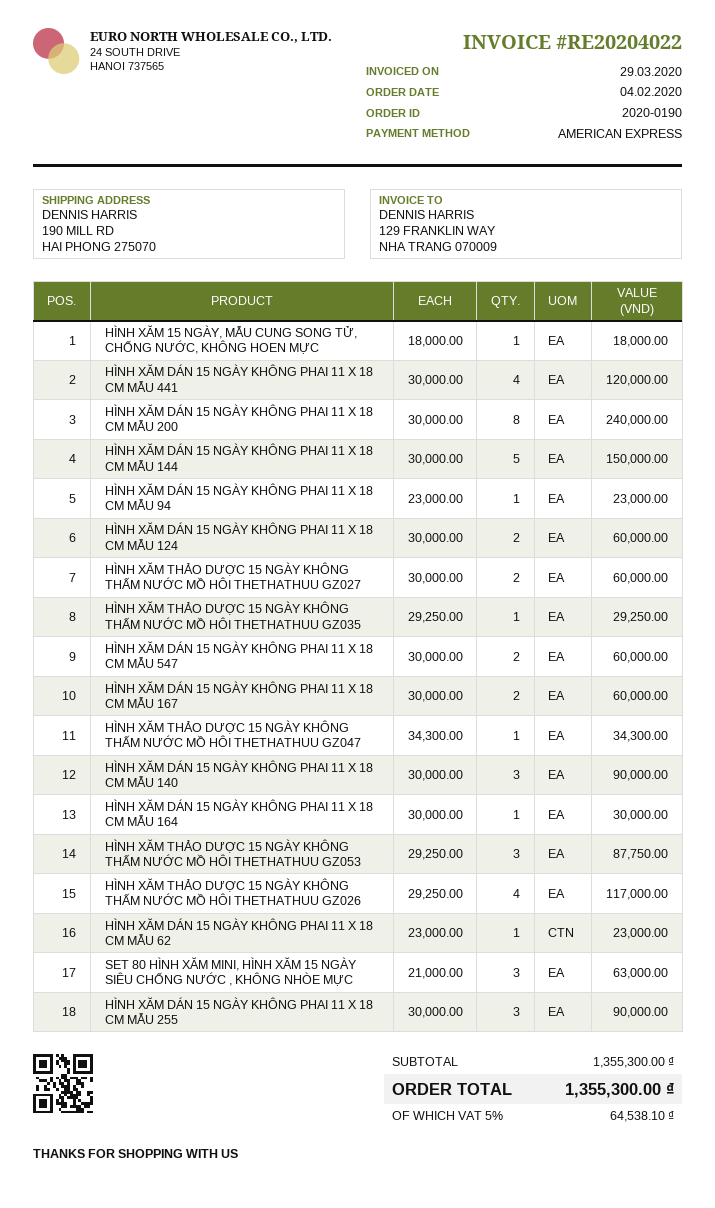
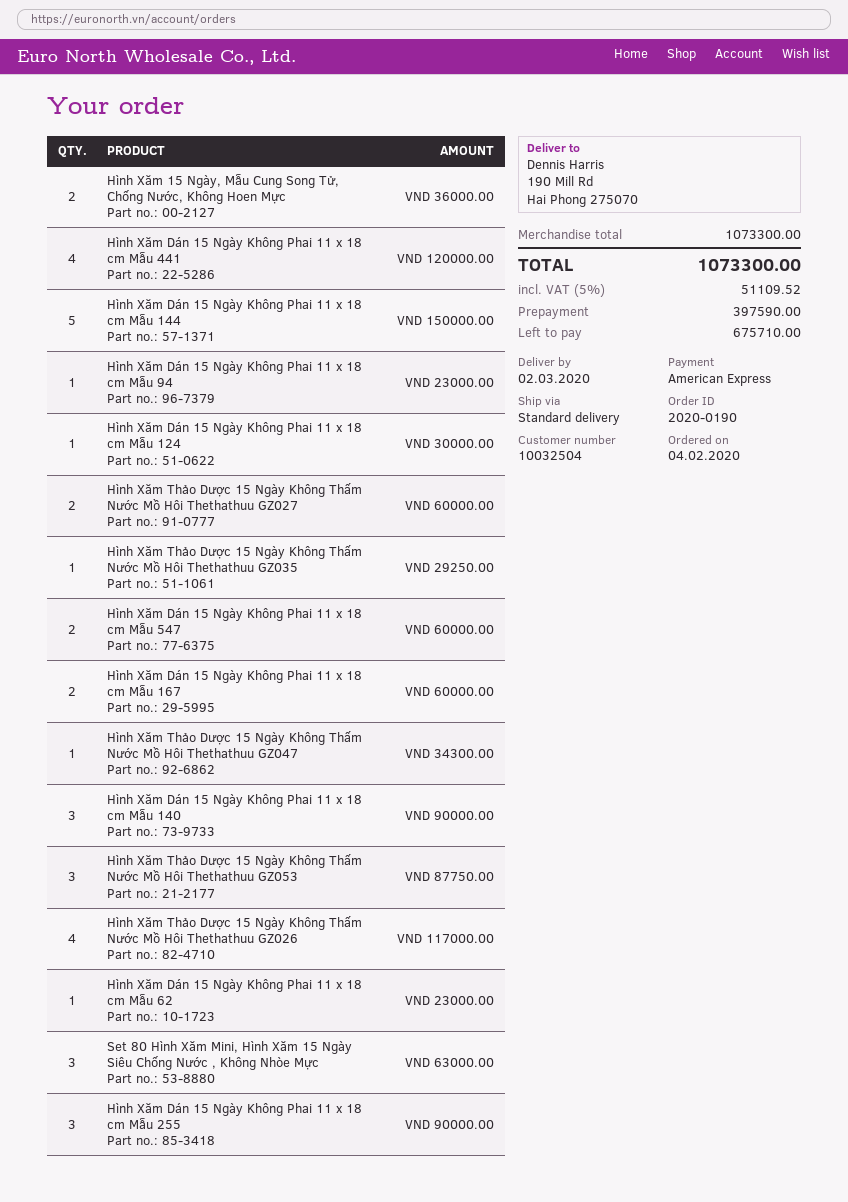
HÌNH XĂM 15 NGÀY, MẪU CUNG SONG TỬ, CHỐNG NƯỚC, KHÔNG HOEN MỰC: 1 for 18000.00 -> 2 for 36000.00
HÌNH XĂM DÁN 15 NGÀY KHÔNG PHAI 11 X 18 CM MẪU 200: 8 for 240000.00 -> none
HÌNH XĂM DÁN 15 NGÀY KHÔNG PHAI 11 X 18 CM MẪU 124: 2 for 60000.00 -> 1 for 30000.00
HÌNH XĂM DÁN 15 NGÀY KHÔNG PHAI 11 X 18 CM MẪU 164: 1 for 30000.00 -> none
subtotal: 1355300.00 -> 1073300.00
tax: 5% = 64538.10 -> 5% = 51109.52
total: 1355300.00 -> 1073300.00

